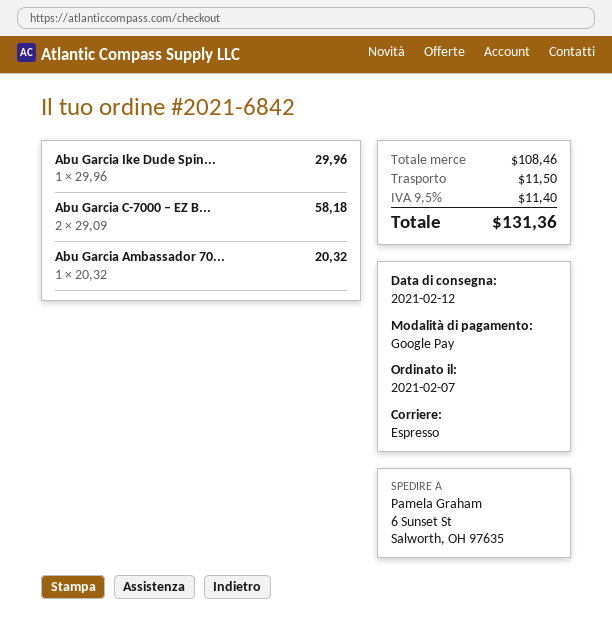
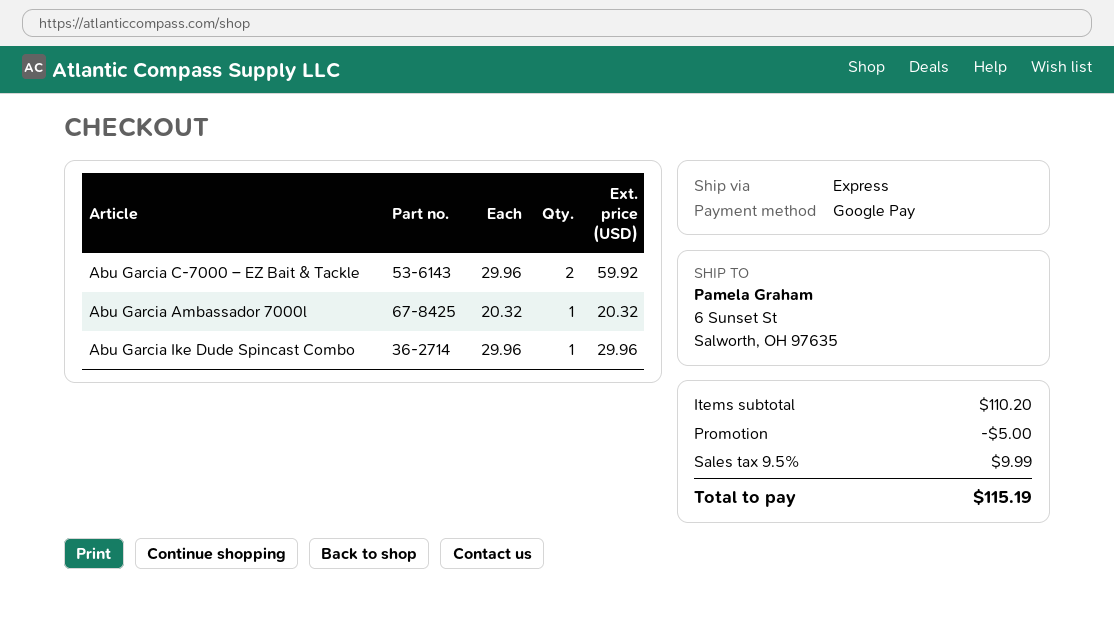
Abu Garcia C-7000 – EZ B...: 2 x 29.09 = 58.18 -> 2 x 29.96 = 59.92
subtotal: 108.46 -> 110.20
discount: none -> 5.00
shipping: 11.50 -> none
tax: 9.5% = 11.40 -> 9.5% = 9.99
total: 131.36 -> 115.19

